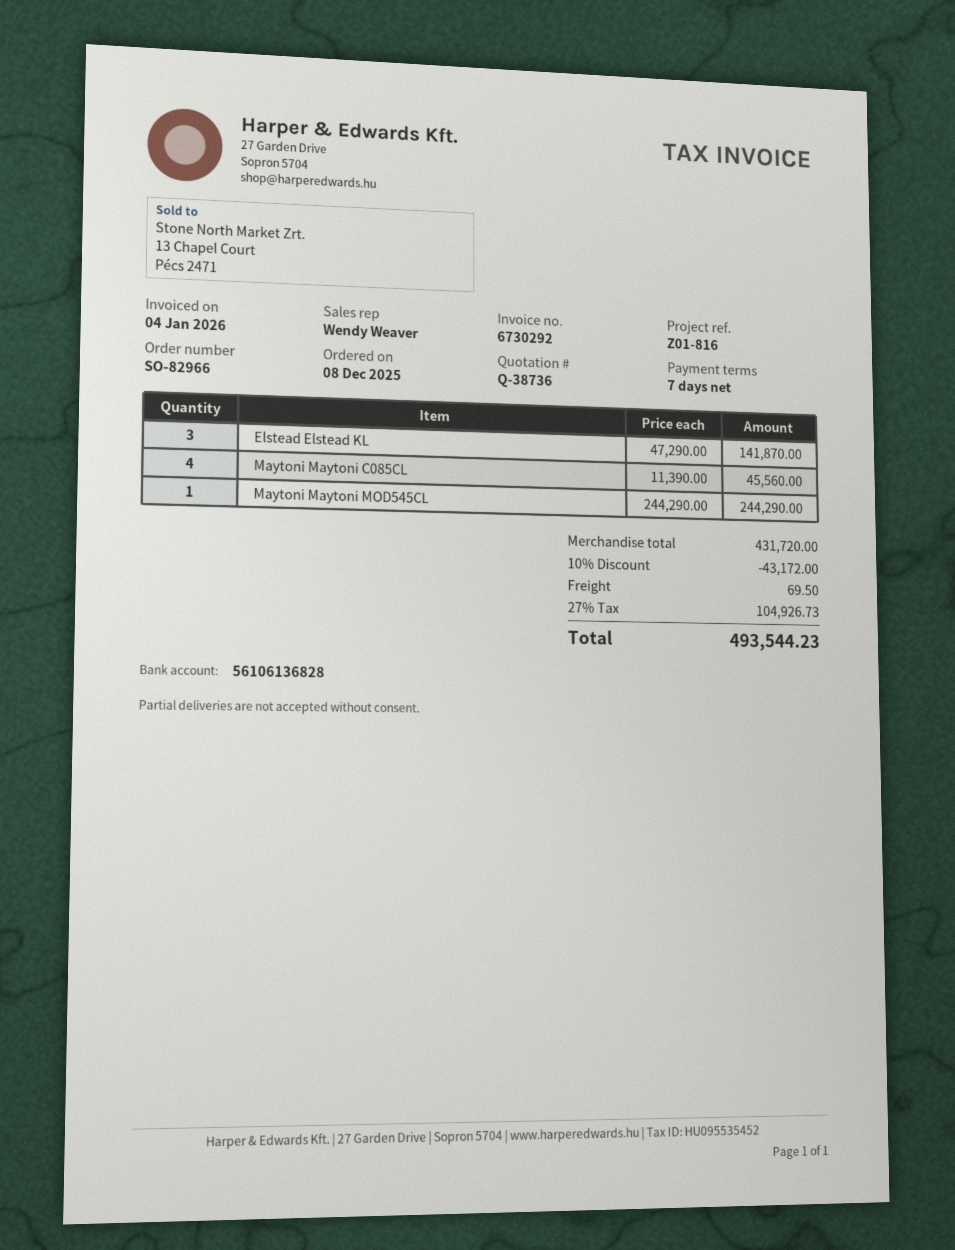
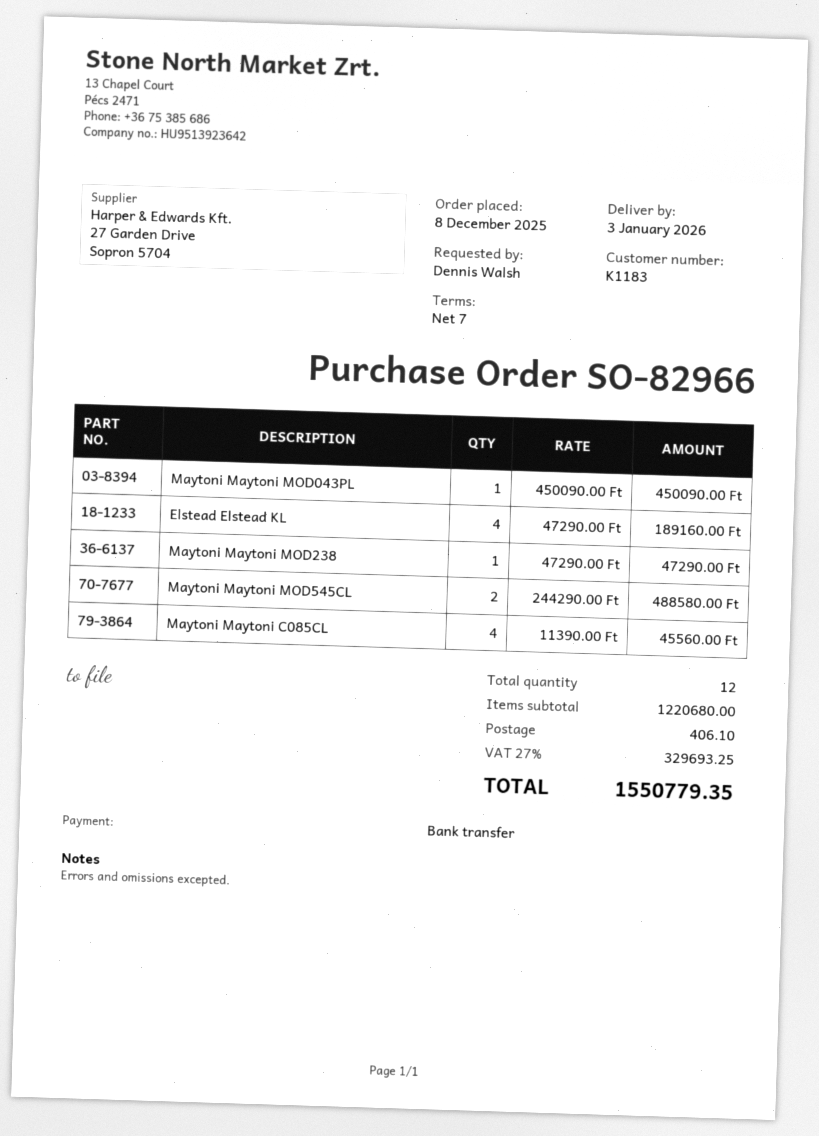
Elstead Elstead KL: 3 x 47290.00 = 141870.00 -> 4 x 47290.00 = 189160.00
Maytoni Maytoni MOD545CL: 1 x 244290.00 = 244290.00 -> 2 x 244290.00 = 488580.00
Maytoni Maytoni MOD043PL: none -> 1 x 450090.00 = 450090.00
Maytoni Maytoni MOD238: none -> 1 x 47290.00 = 47290.00
subtotal: 431720.00 -> 1220680.00
discount: 10% = 43172.00 -> none
shipping: 69.50 -> 406.10
tax: 27% = 104926.73 -> 27% = 329693.25
total: 493544.23 -> 1550779.35

